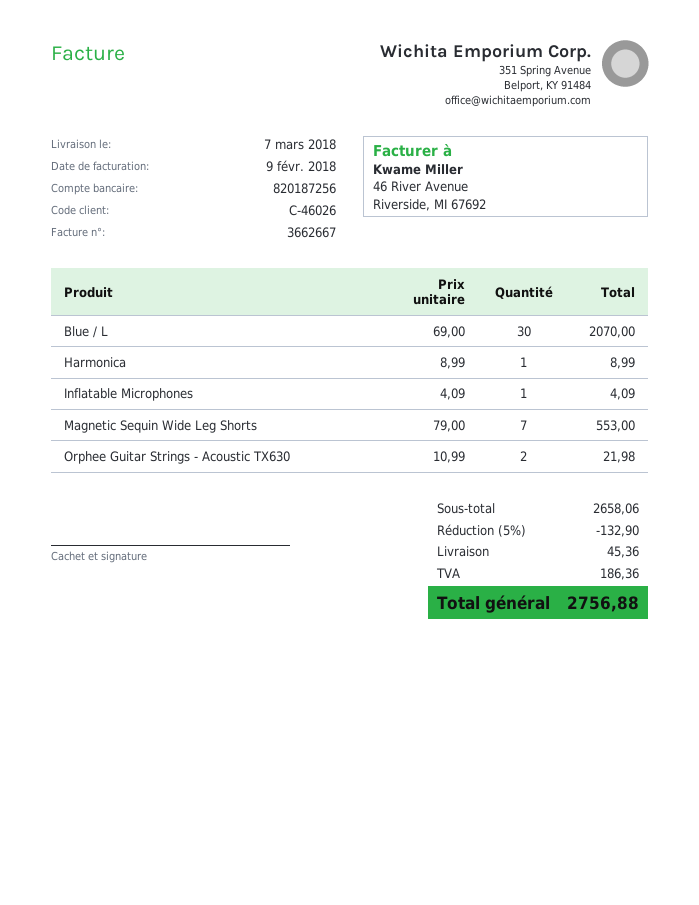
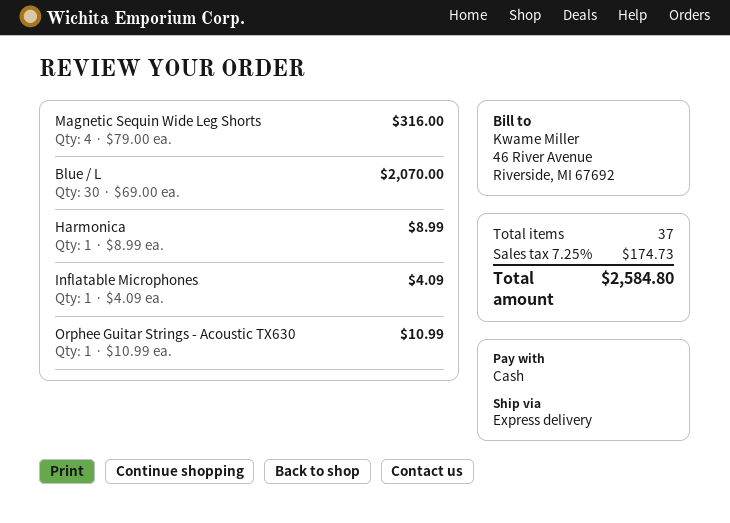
Magnetic Sequin Wide Leg Shorts: 7 x 79.00 = 553.00 -> 4 x 79.00 = 316.00
Orphee Guitar Strings - Acoustic TX630: 2 x 10.99 = 21.98 -> 1 x 10.99 = 10.99
discount: 5% = 132.90 -> none
shipping: 45.36 -> none
tax: 186.36 -> 174.73
total: 2756.88 -> 2584.80

